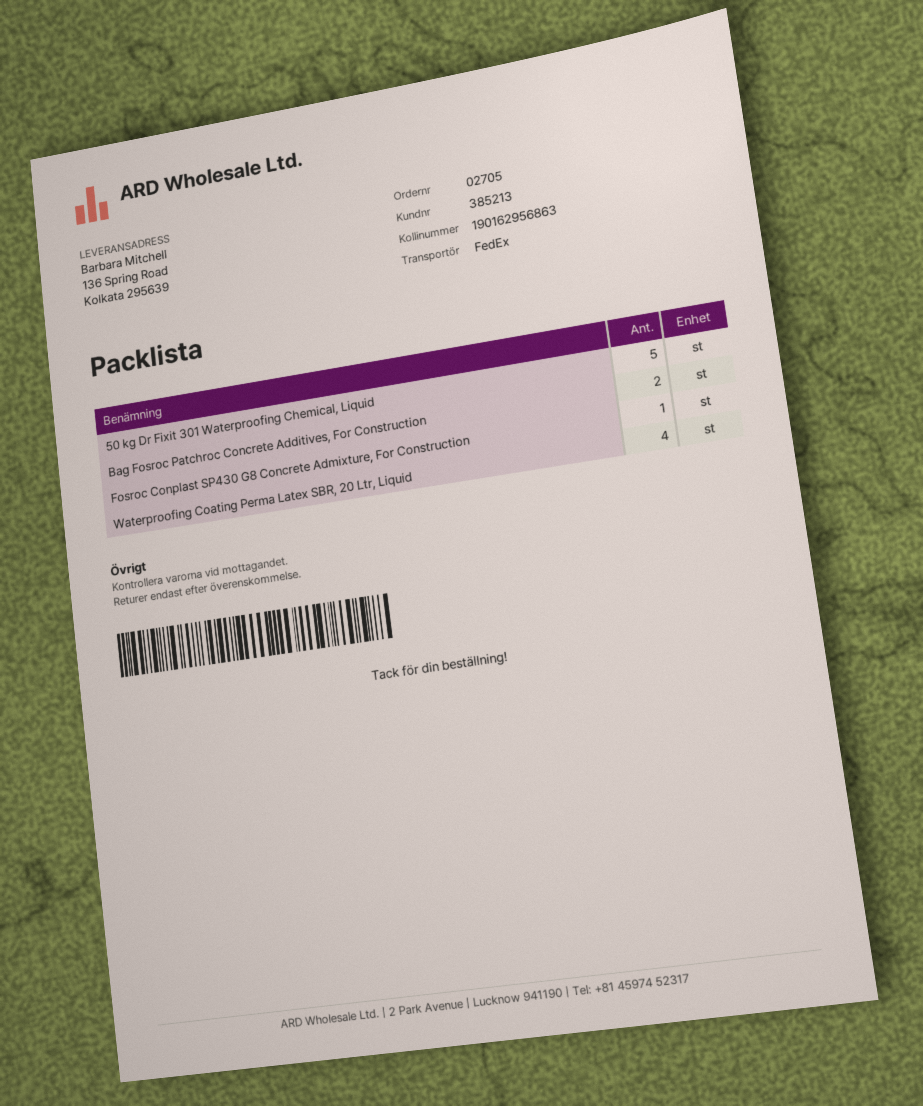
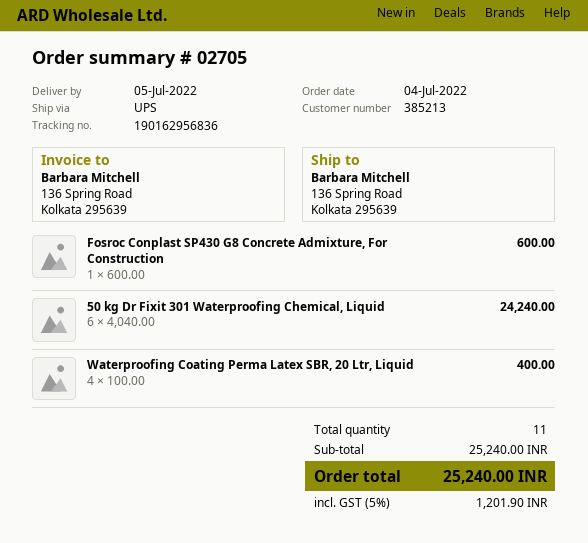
shipping method: FedEx -> UPS
tracking number: 190162956863 -> 190162956836
50 kg Dr Fixit 301 Waterproofing Chemical, Liquid: 5 -> 6
Bag Fosroc Patchroc Concrete Additives, For Construction: 2 -> none

